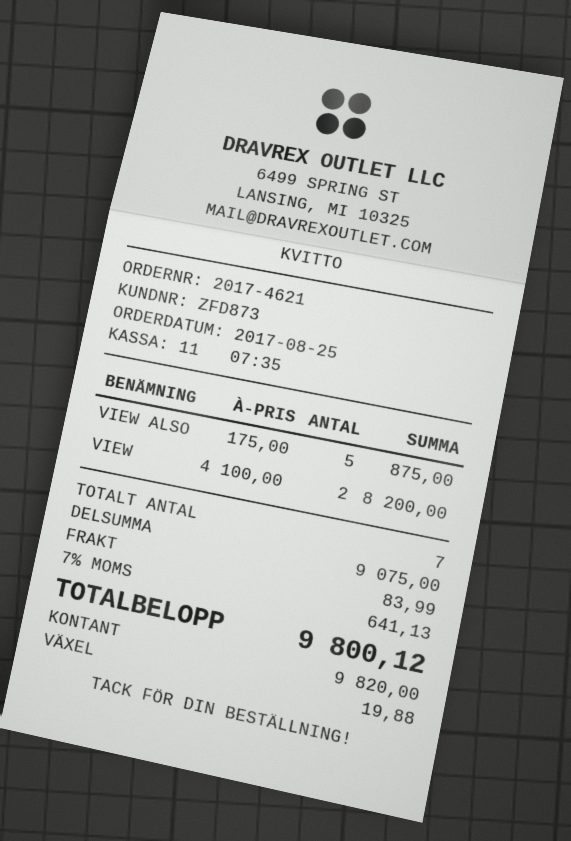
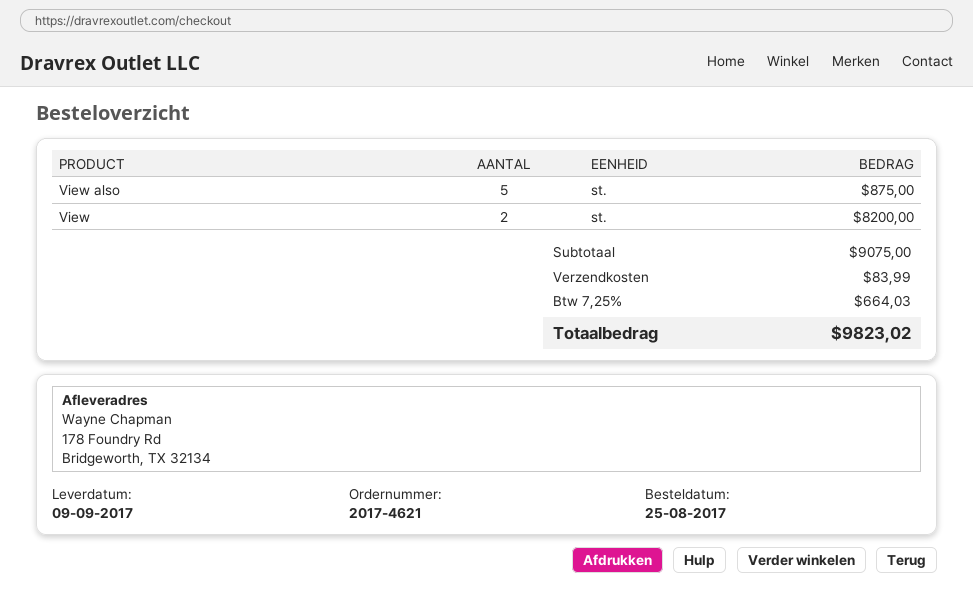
tax: 7% = 641.13 -> 7.25% = 664.03
total: 9800.12 -> 9823.02

